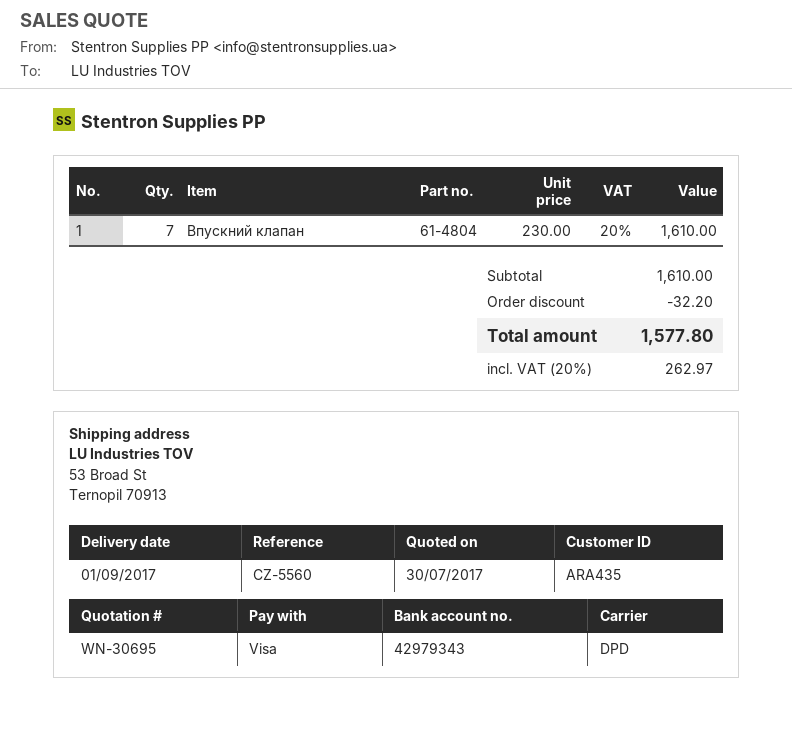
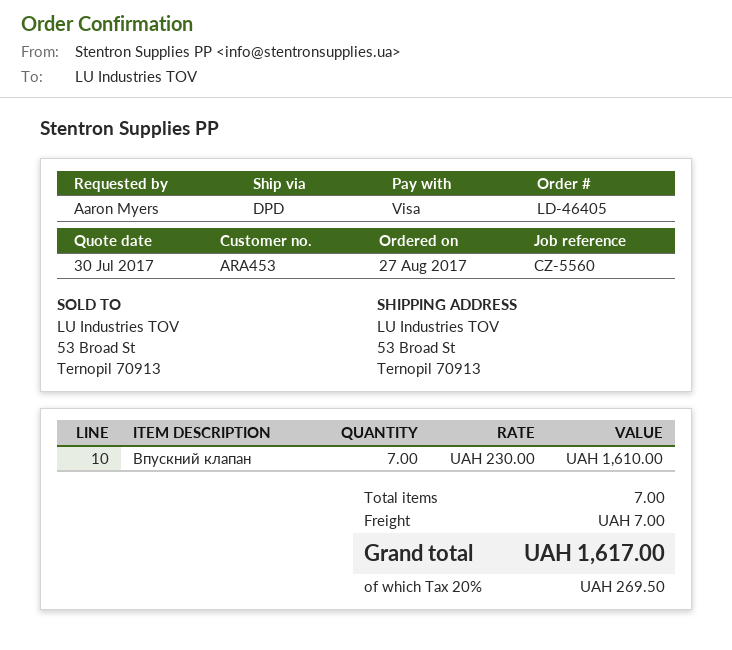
customer number: ARA435 -> ARA453
discount: 32.20 -> none
shipping: none -> 7.00
tax: 20% = 262.97 -> 20% = 269.50
total: 1577.80 -> 1617.00

